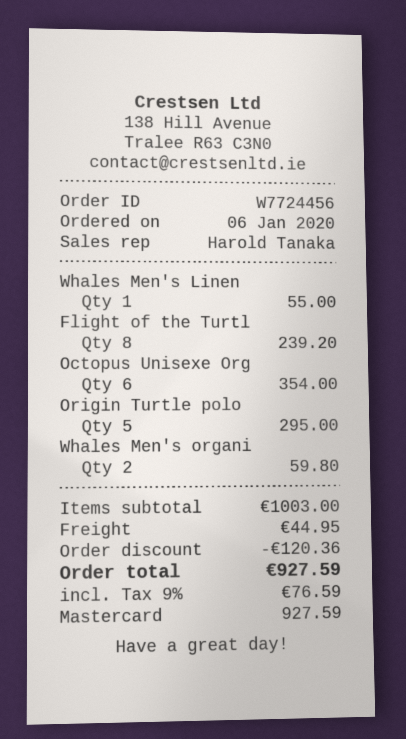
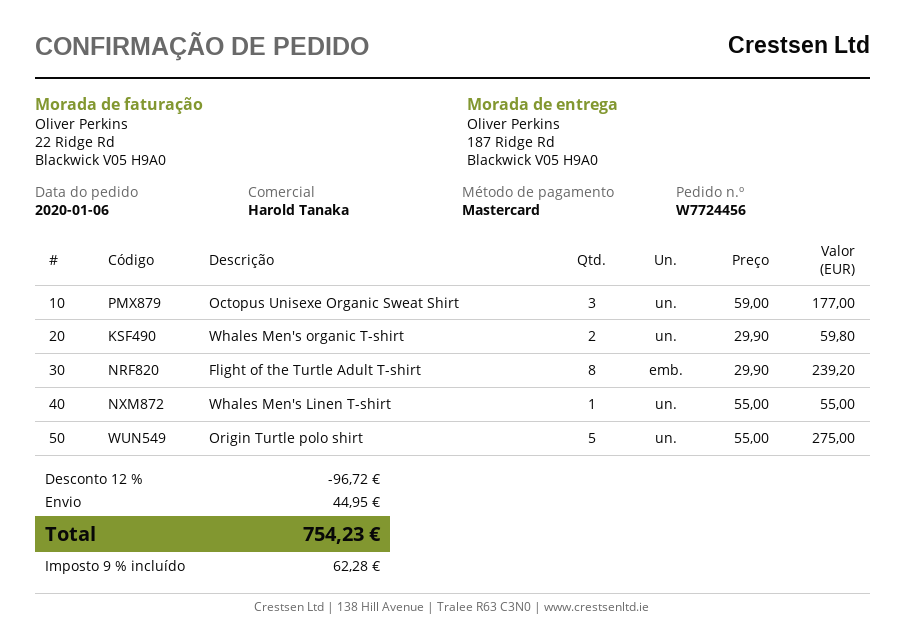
Octopus Unisexe Org: 6 for 354.00 -> 3 for 177.00
Origin Turtle polo: 5 for 295.00 -> 5 for 275.00
discount: 120.36 -> 96.72
tax: 9% = 76.59 -> 9% = 62.28
total: 927.59 -> 754.23

